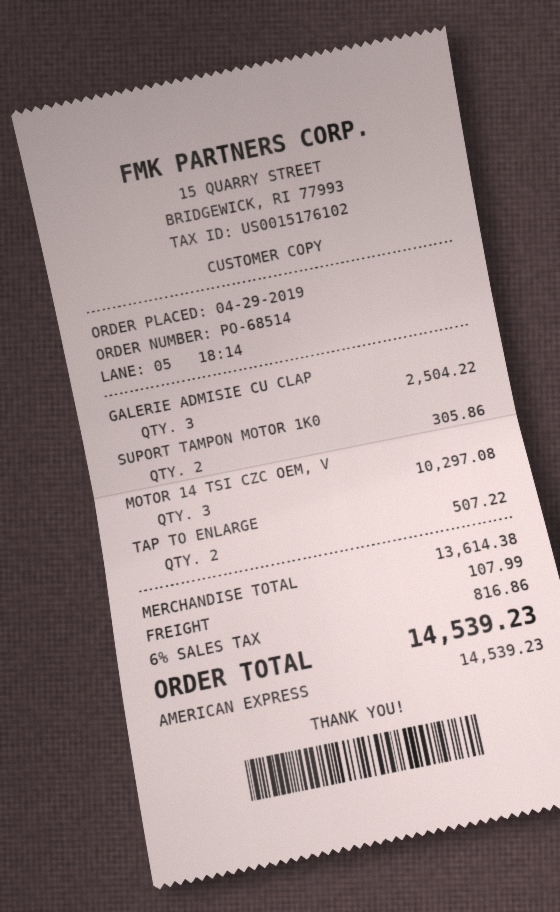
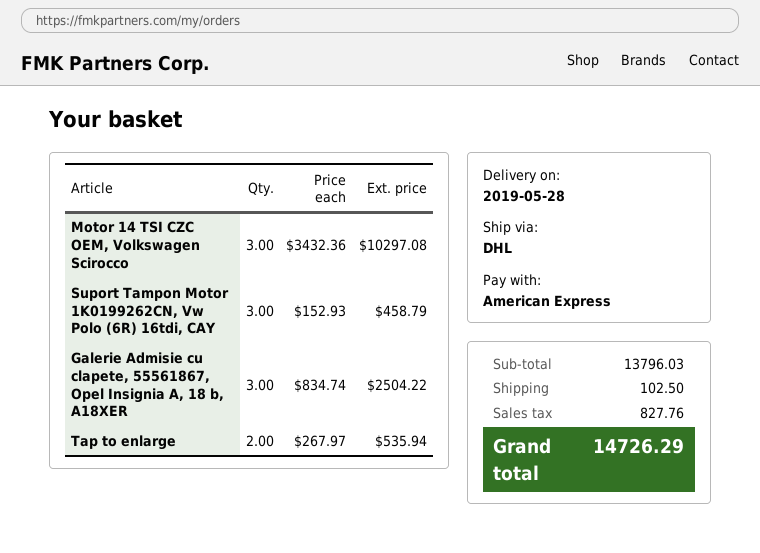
SUPORT TAMPON MOTOR 1K0: 2 for 305.86 -> 3 for 458.79
TAP TO ENLARGE: 2 for 507.22 -> 2 for 535.94
subtotal: 13614.38 -> 13796.03
shipping: 107.99 -> 102.50
tax: 816.86 -> 827.76
total: 14539.23 -> 14726.29

